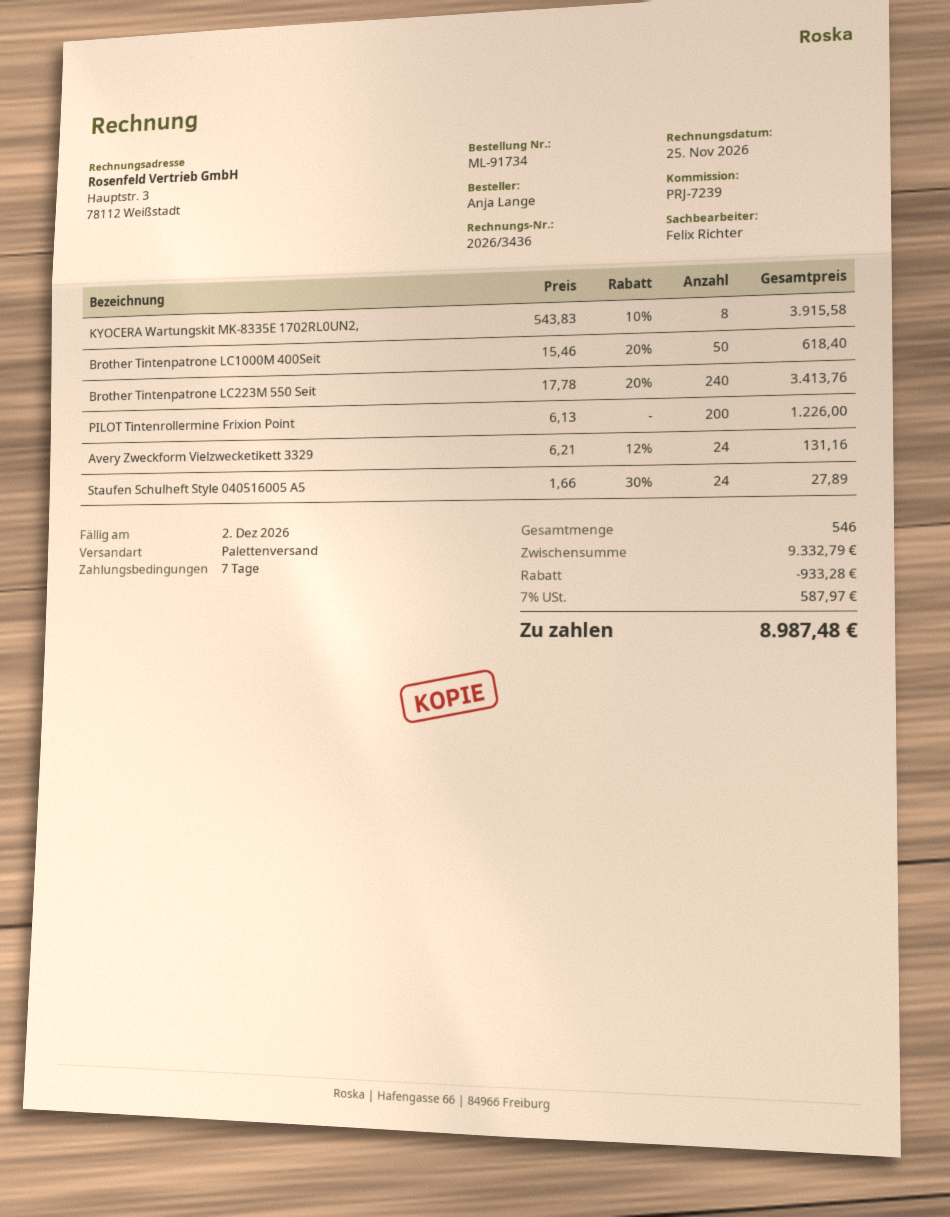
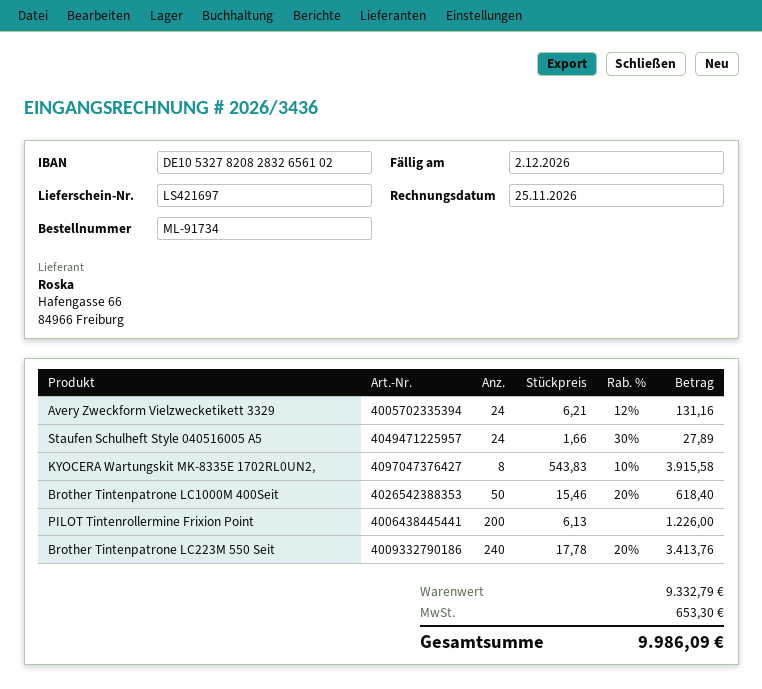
discount: 933.28 -> none
tax: 587.97 -> 653.30
total: 8987.48 -> 9986.09

